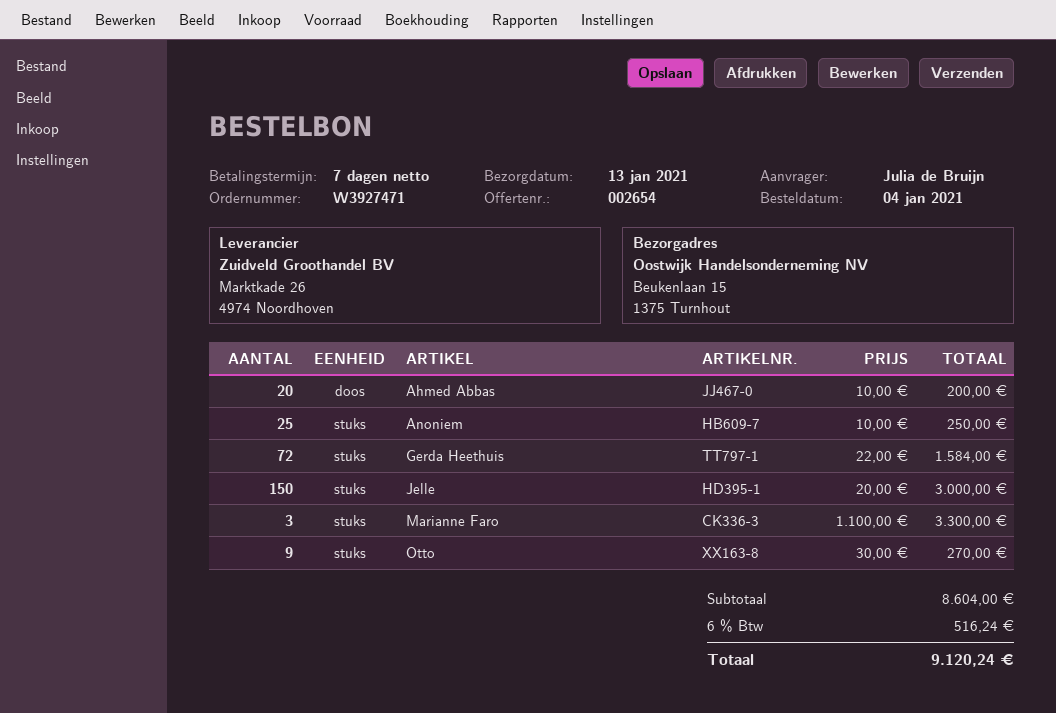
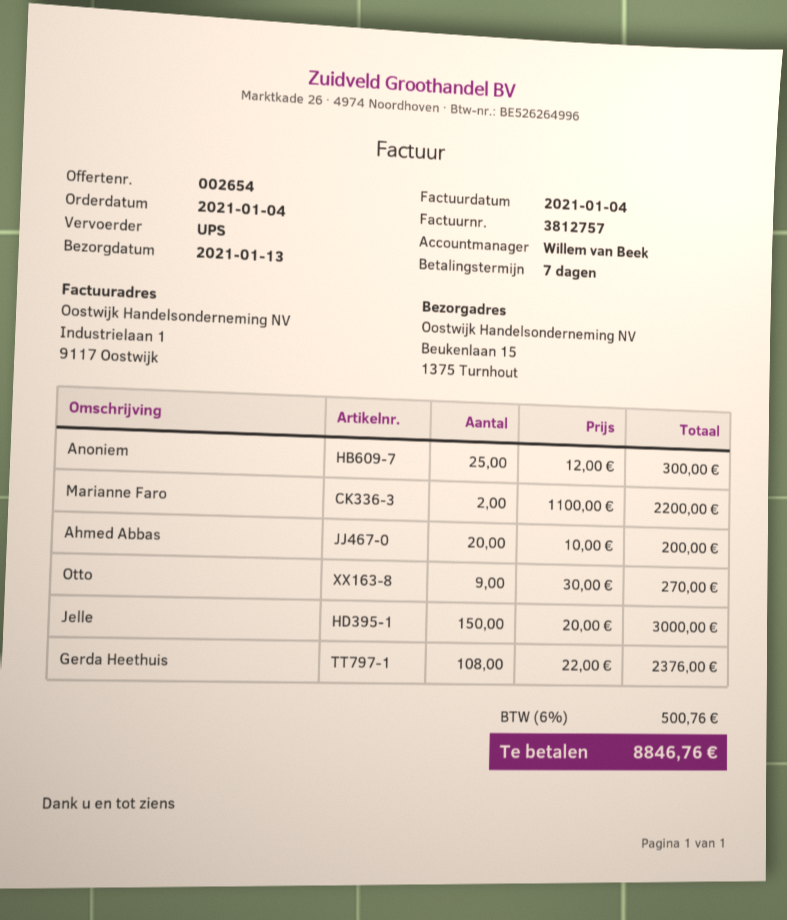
Anoniem: 25 x 10.00 = 250.00 -> 25 x 12.00 = 300.00
Gerda Heethuis: 72 x 22.00 = 1584.00 -> 108 x 22.00 = 2376.00
Marianne Faro: 3 x 1100.00 = 3300.00 -> 2 x 1100.00 = 2200.00
tax: 6% = 516.24 -> 6% = 500.76
total: 9120.24 -> 8846.76

